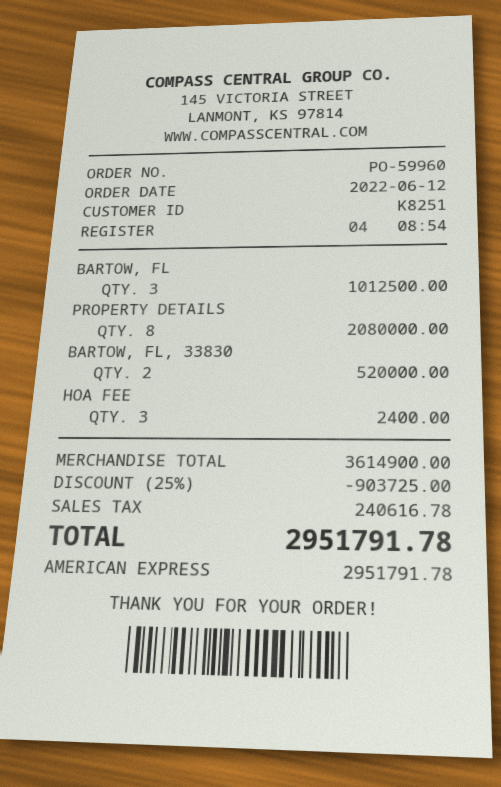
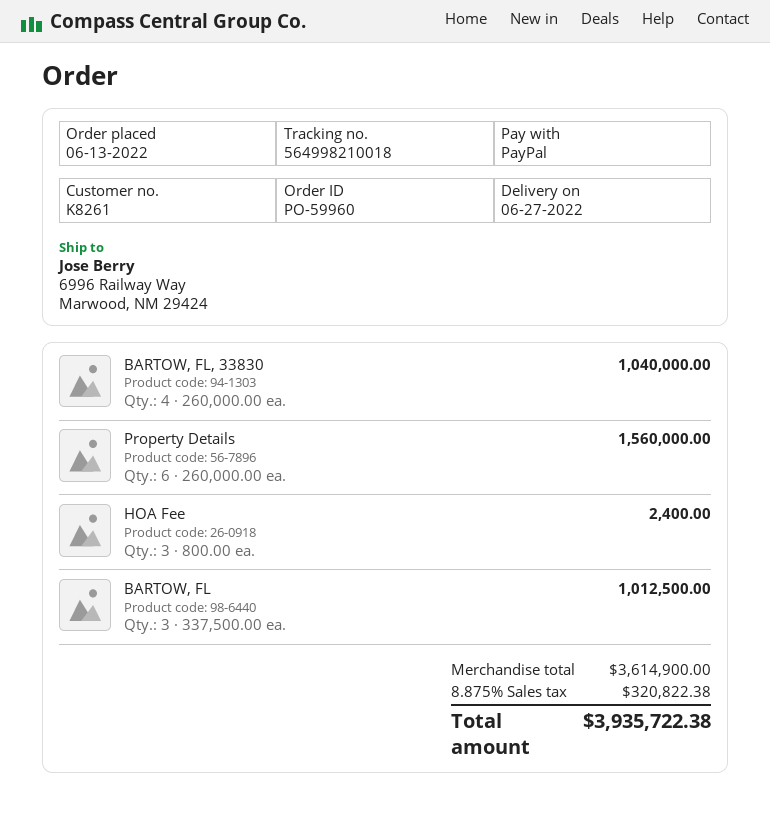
order date: 2022-06-12 -> 2022-06-13
customer number: K8251 -> K8261
payment method: American Express -> PayPal
PROPERTY DETAILS: 8 for 2080000.00 -> 6 for 1560000.00
BARTOW, FL, 33830: 2 for 520000.00 -> 4 for 1040000.00
discount: 25% = 903725.00 -> none
tax: 240616.78 -> 320822.38
total: 2951791.78 -> 3935722.38

